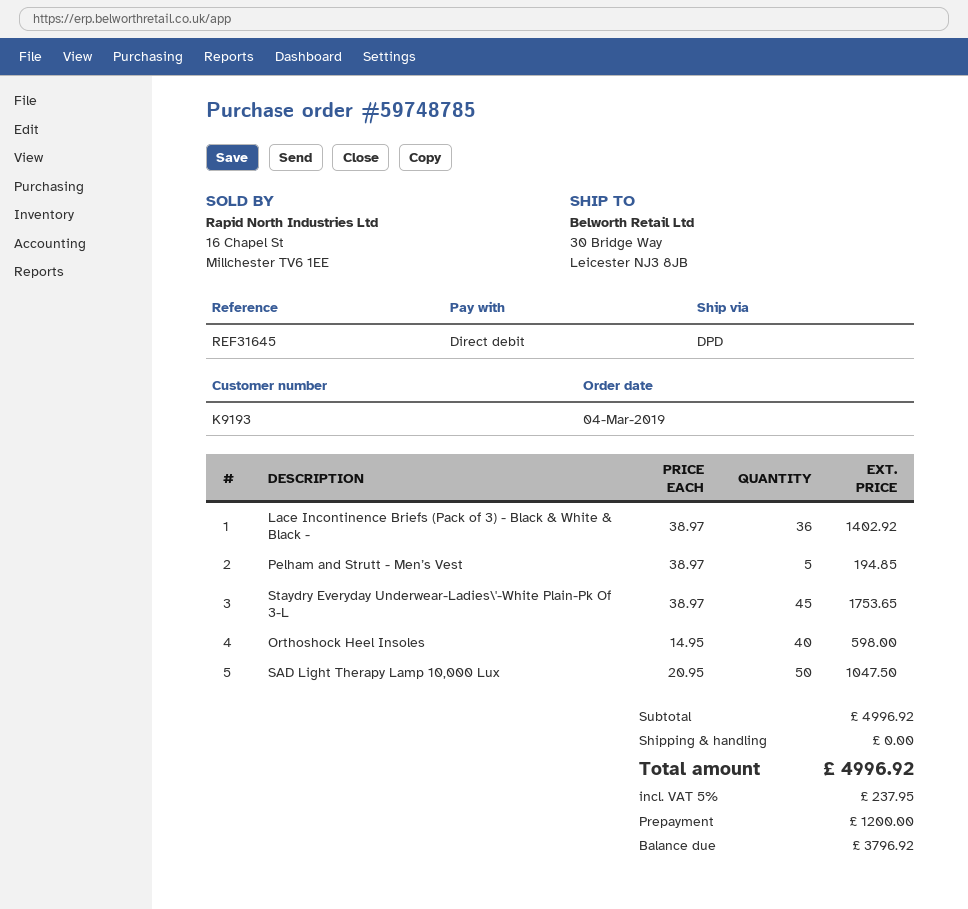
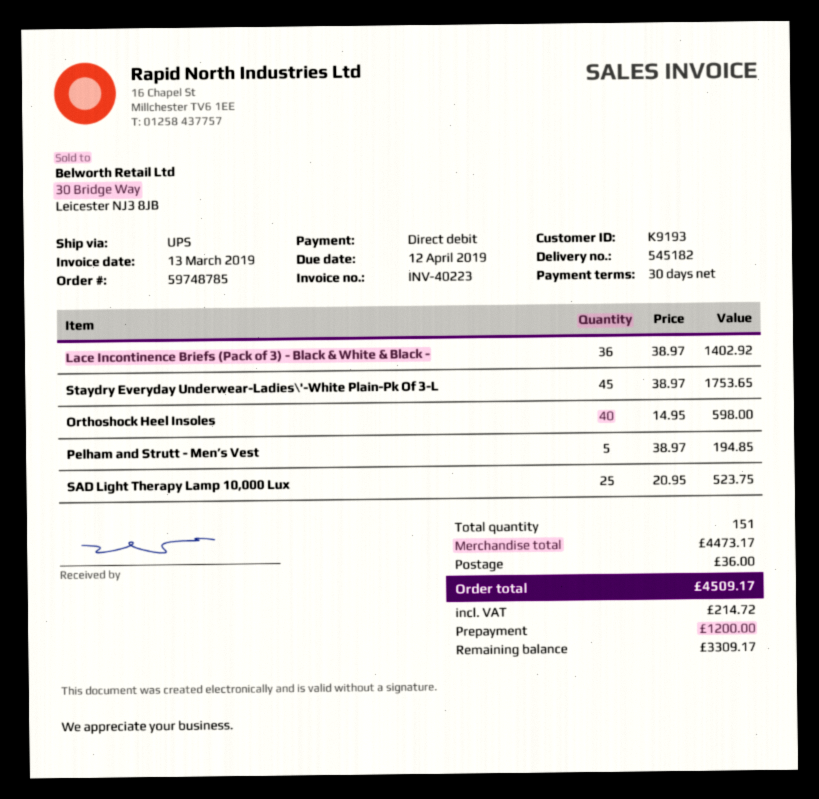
shipping method: DPD -> UPS
SAD Light Therapy Lamp 10,000 Lux: 50 x 20.95 = 1047.50 -> 25 x 20.95 = 523.75
subtotal: 4996.92 -> 4473.17
shipping: 0.00 -> 36.00
tax: 237.95 -> 214.72
total: 4996.92 -> 4509.17
balance: 3796.92 -> 3309.17

